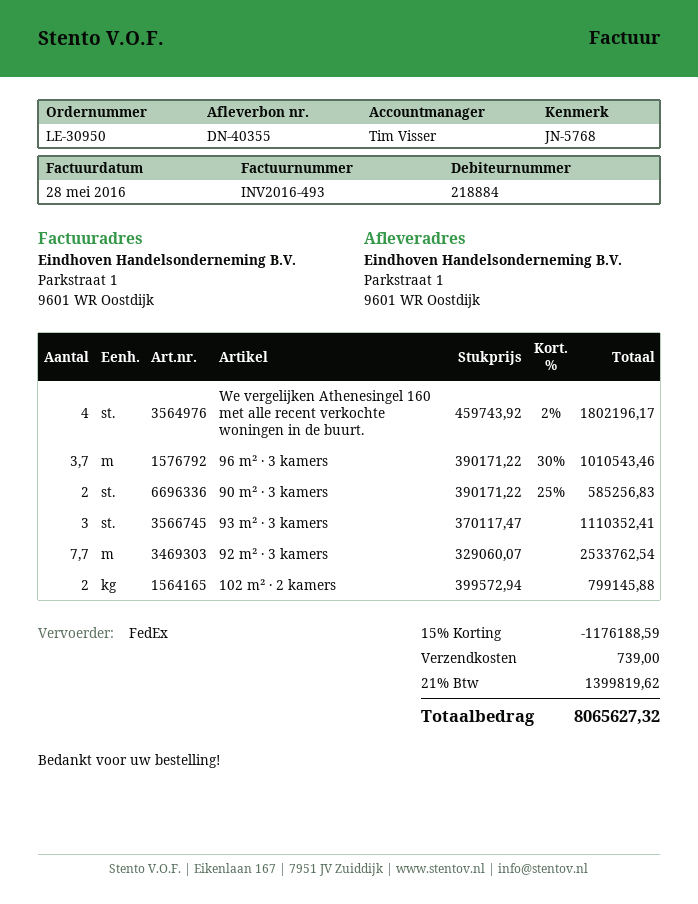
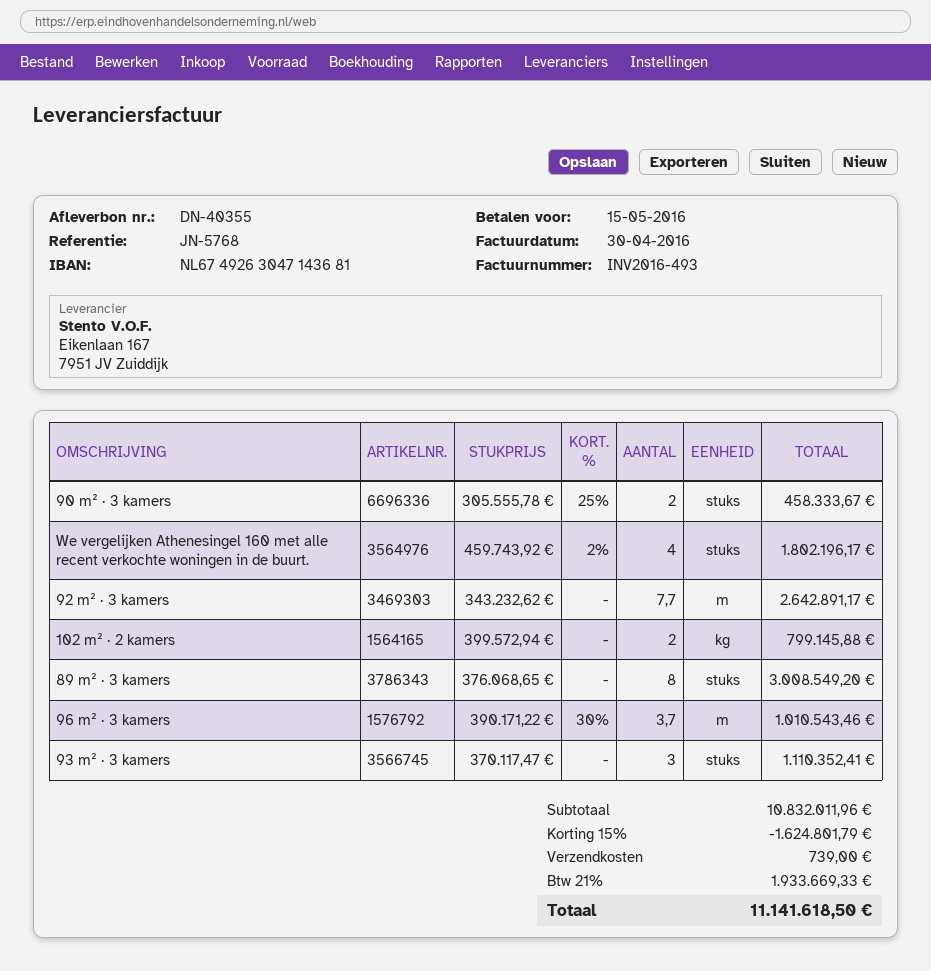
invoice date: 2016-05-28 -> 2016-04-30
90 m² · 3 kamers: 2 x 390171.22 - 25% = 585256.83 -> 2 x 305555.78 - 25% = 458333.67
92 m² · 3 kamers: 7.7 x 329060.07 = 2533762.54 -> 7.7 x 343232.62 = 2642891.17
89 m² · 3 kamers: none -> 8 x 376068.65 = 3008549.20
discount: 15% = 1176188.59 -> 15% = 1624801.79
tax: 21% = 1399819.62 -> 21% = 1933669.33
total: 8065627.32 -> 11141618.50

